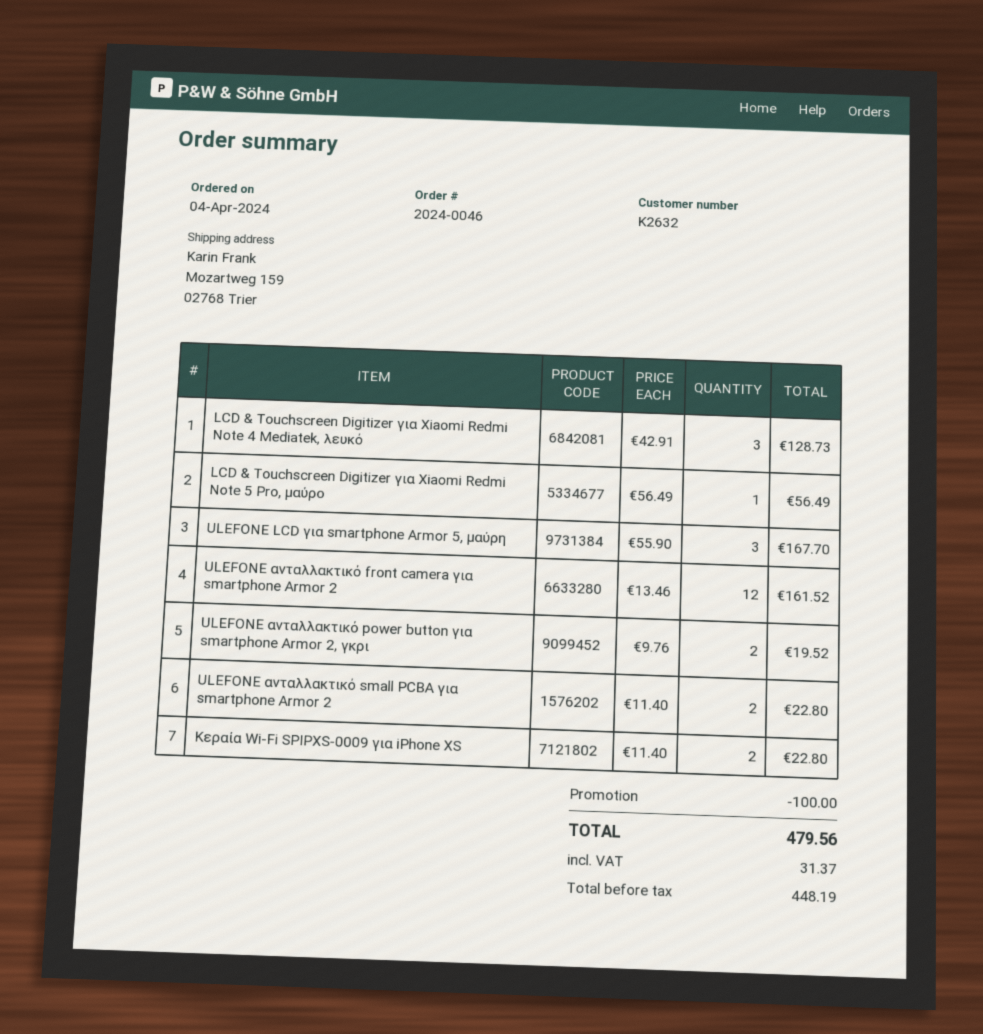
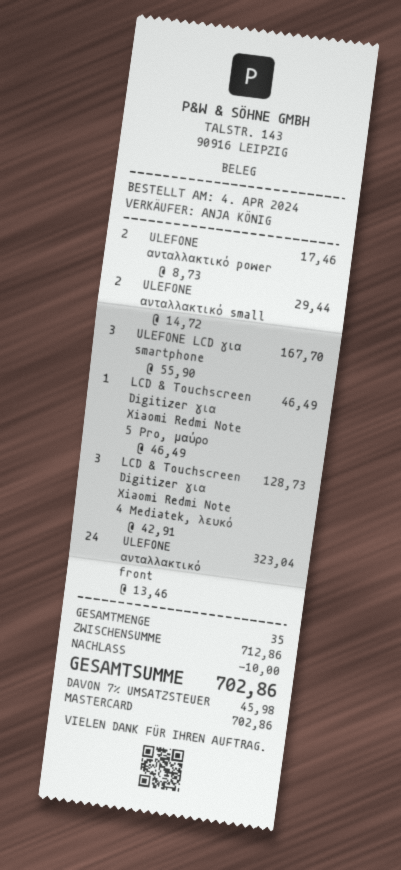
LCD & Touchscreen Digitizer για Xiaomi Redmi Note 5 Pro, μαύρο: 1 x 56.49 = 56.49 -> 1 x 46.49 = 46.49
ULEFONE ανταλλακτικό front camera για smartphone Armor 2: 12 x 13.46 = 161.52 -> 24 x 13.46 = 323.04
ULEFONE ανταλλακτικό power button για smartphone Armor 2, γκρι: 2 x 9.76 = 19.52 -> 2 x 8.73 = 17.46
ULEFONE ανταλλακτικό small PCBA για smartphone Armor 2: 2 x 11.40 = 22.80 -> 2 x 14.72 = 29.44
Κεραία Wi-Fi SPIPXS-0009 για iPhone XS: 2 x 11.40 = 22.80 -> none
discount: 100.00 -> 10.00
tax: 31.37 -> 45.98
total: 479.56 -> 702.86

